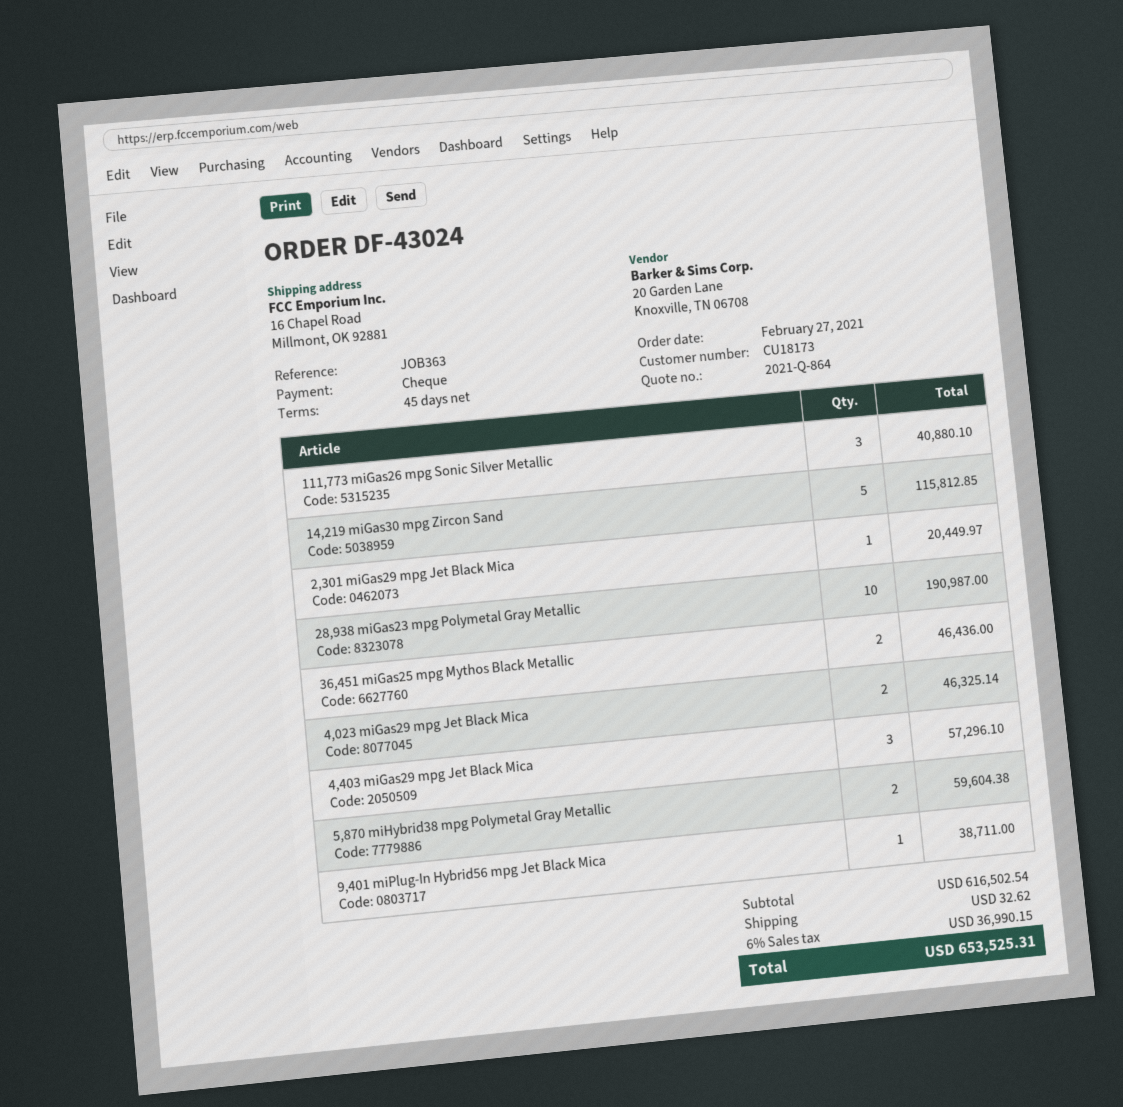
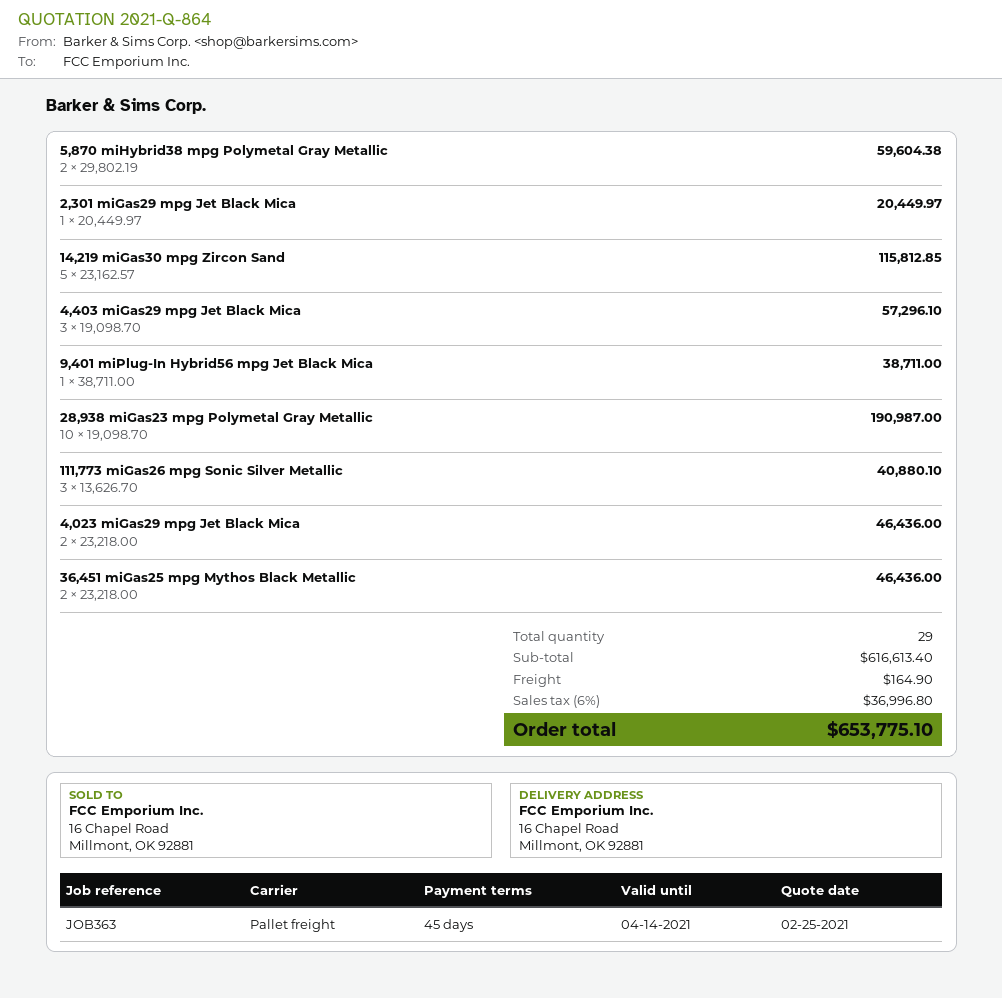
4,023 miGas29 mpg Jet Black Mica: 2 for 46325.14 -> 2 for 46436.00
subtotal: 616502.54 -> 616613.40
shipping: 32.62 -> 164.90
tax: 6% = 36990.15 -> 6% = 36996.80
total: 653525.31 -> 653775.10

